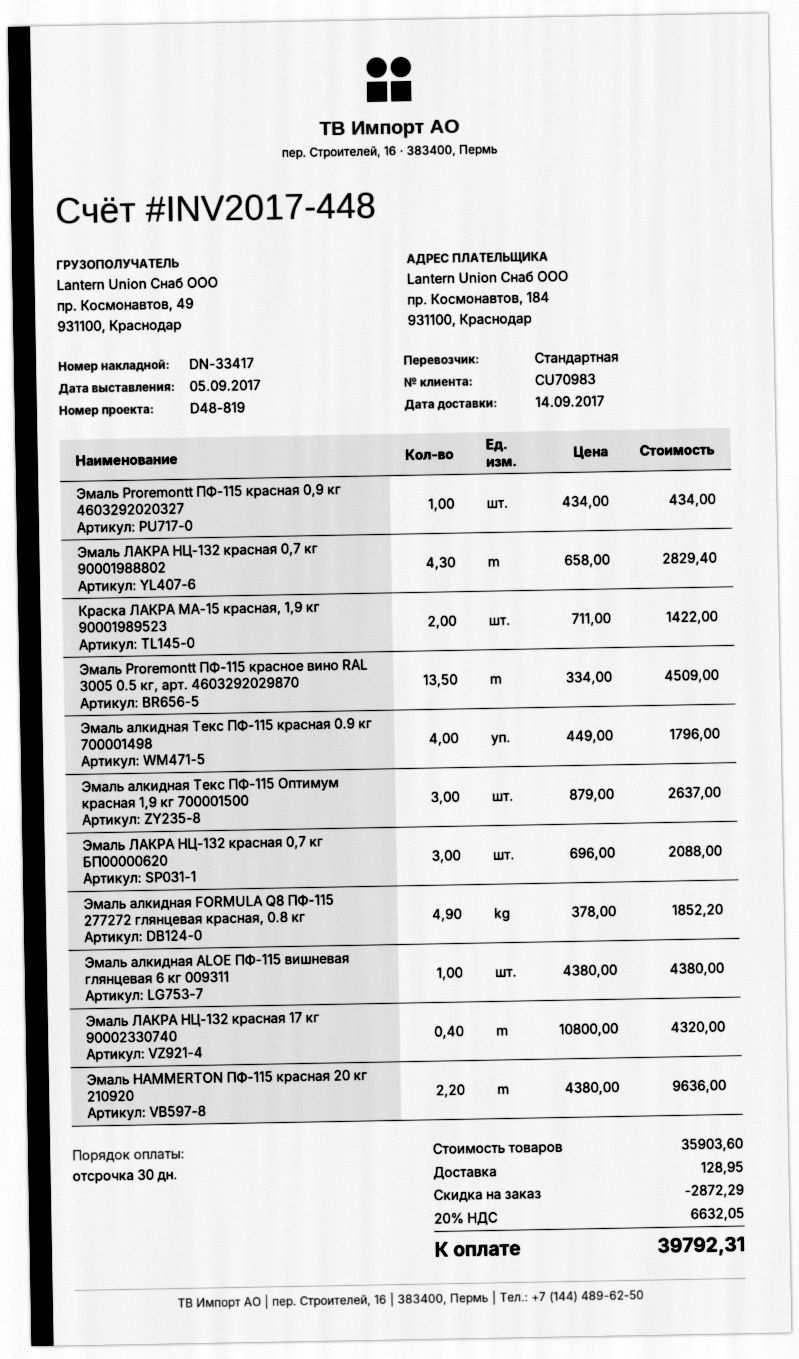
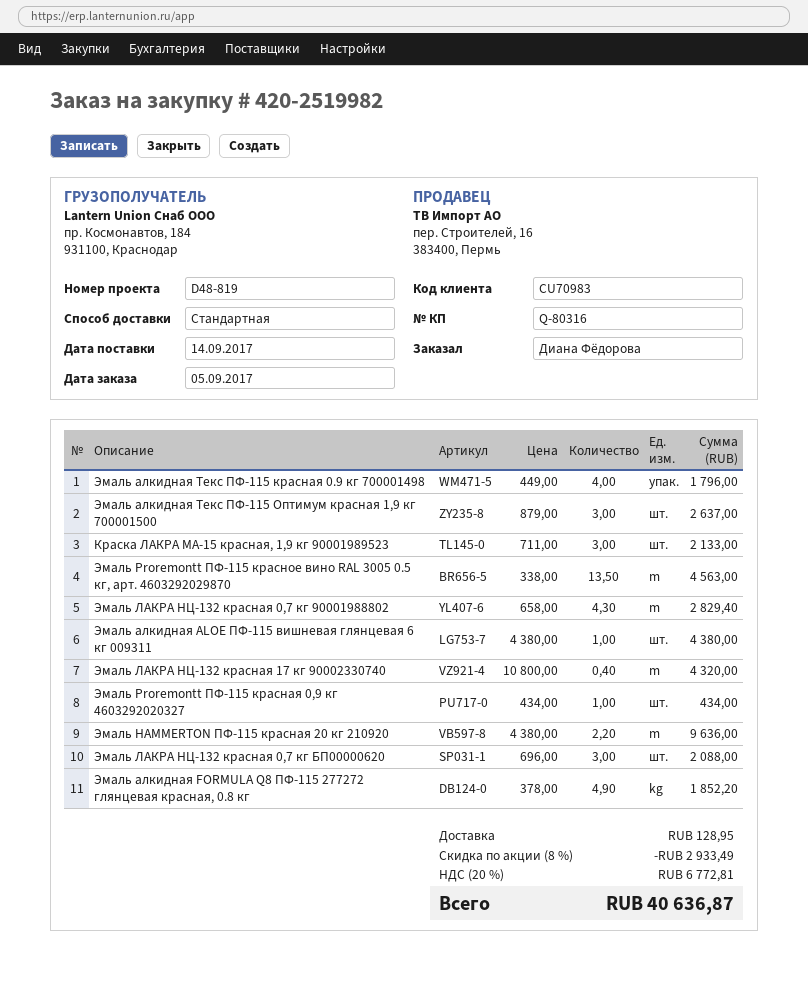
ship to: пр. Космонавтов, 49, 931100, Краснодар -> пр. Космонавтов, 184, 931100, Краснодар
Краска ЛАКРА МА-15 красная, 1,9 кг 90001989523: 2 x 711.00 = 1422.00 -> 3 x 711.00 = 2133.00
Эмаль Proremontt ПФ-115 красное вино RAL 3005 0.5 кг, арт. 4603292029870: 13.5 x 334.00 = 4509.00 -> 13.5 x 338.00 = 4563.00
discount: 2872.29 -> 2933.49
tax: 20% = 6632.05 -> 20% = 6772.81
total: 39792.31 -> 40636.87

